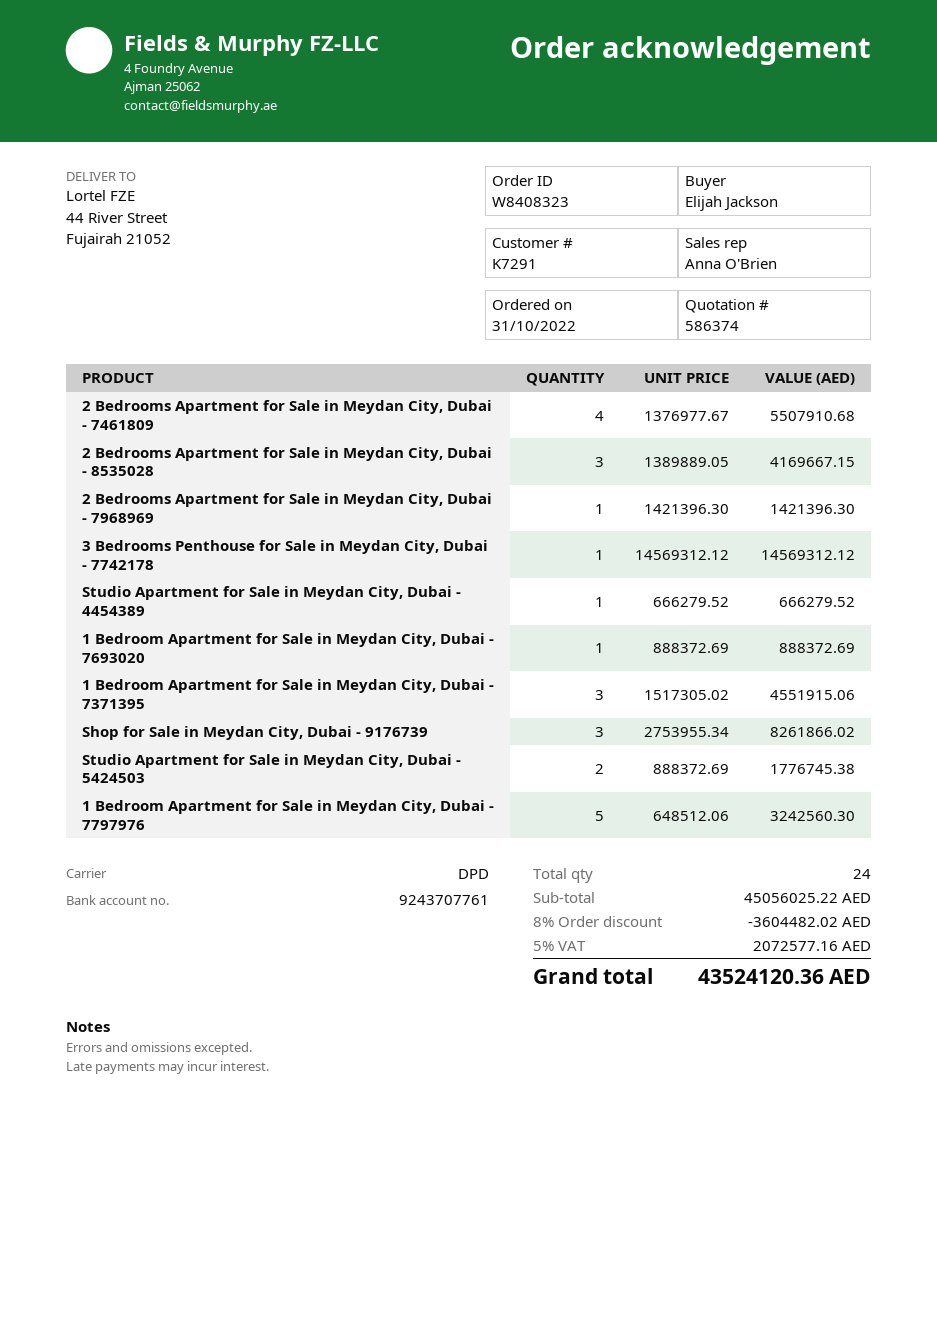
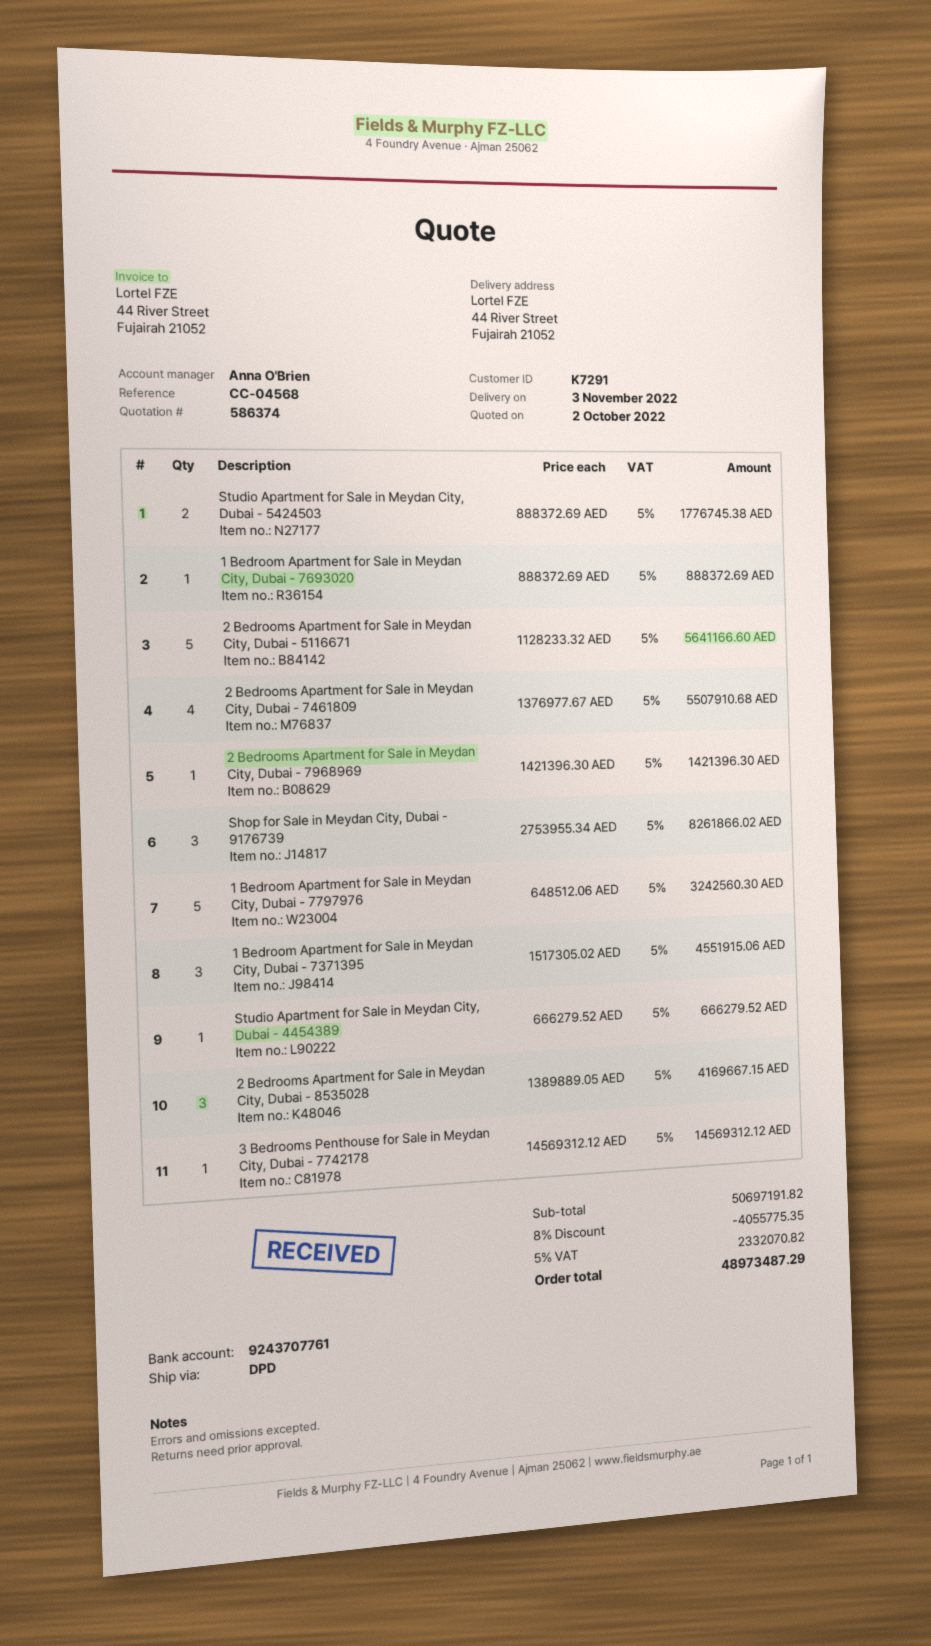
2 Bedrooms Apartment for Sale in Meydan City, Dubai - 5116671: none -> 5 x 1128233.32 = 5641166.60
subtotal: 45056025.22 -> 50697191.82
discount: 8% = 3604482.02 -> 8% = 4055775.35
tax: 5% = 2072577.16 -> 5% = 2332070.82
total: 43524120.36 -> 48973487.29

